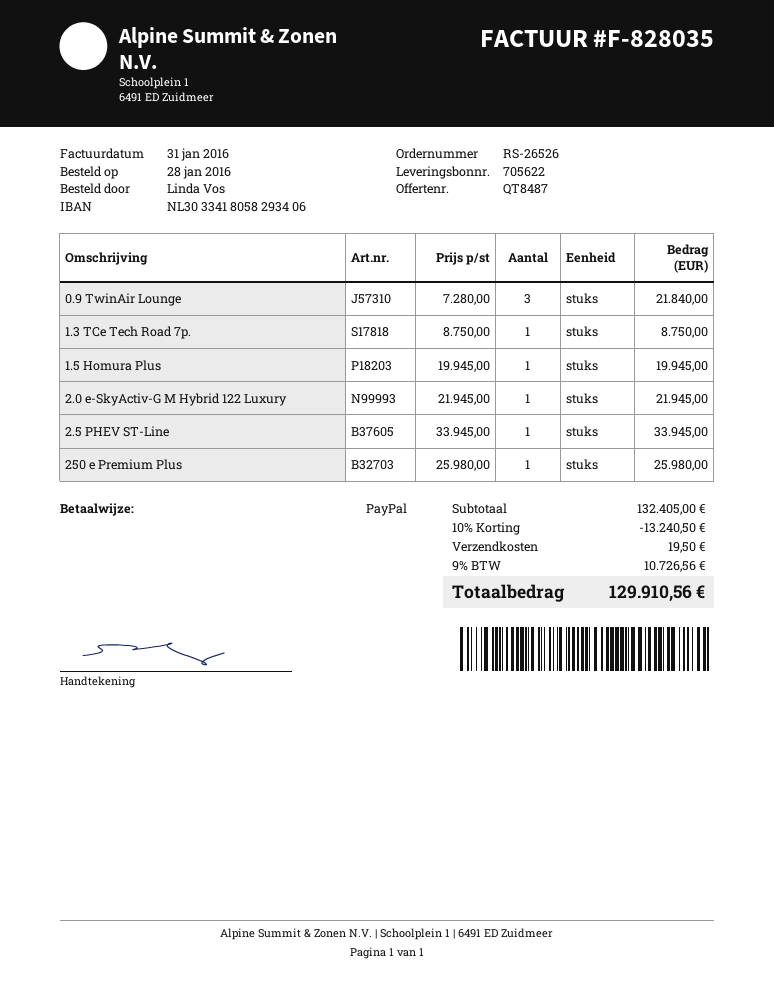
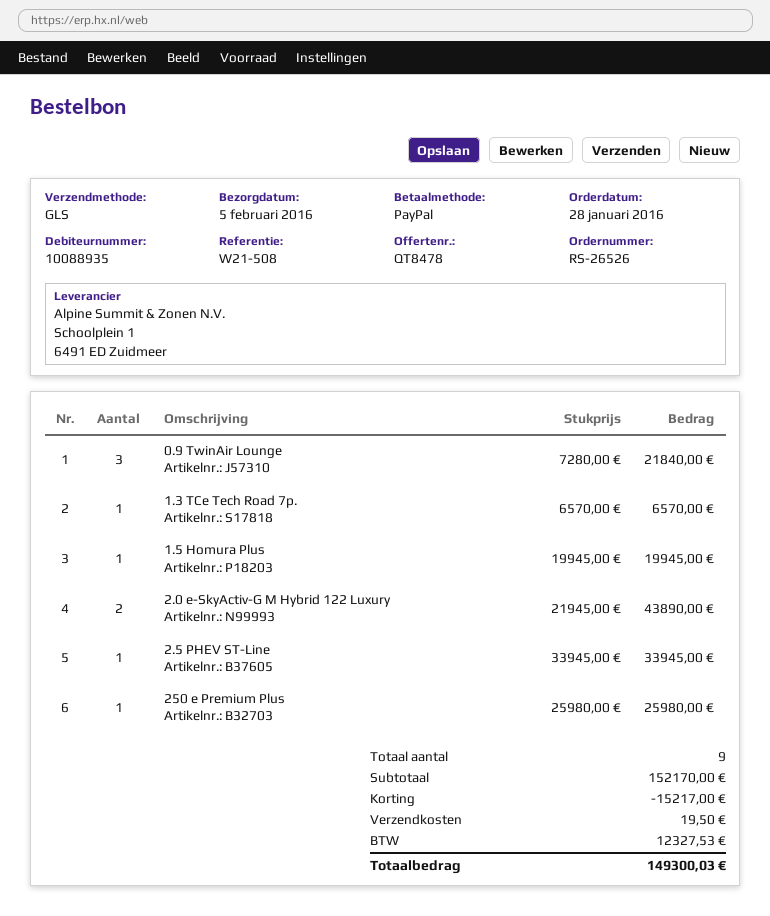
quote number: QT8487 -> QT8478
1.3 TCe Tech Road 7p.: 1 x 8750.00 = 8750.00 -> 1 x 6570.00 = 6570.00
2.0 e-SkyActiv-G M Hybrid 122 Luxury: 1 x 21945.00 = 21945.00 -> 2 x 21945.00 = 43890.00
subtotal: 132405.00 -> 152170.00
discount: 13240.50 -> 15217.00
tax: 10726.56 -> 12327.53
total: 129910.56 -> 149300.03

